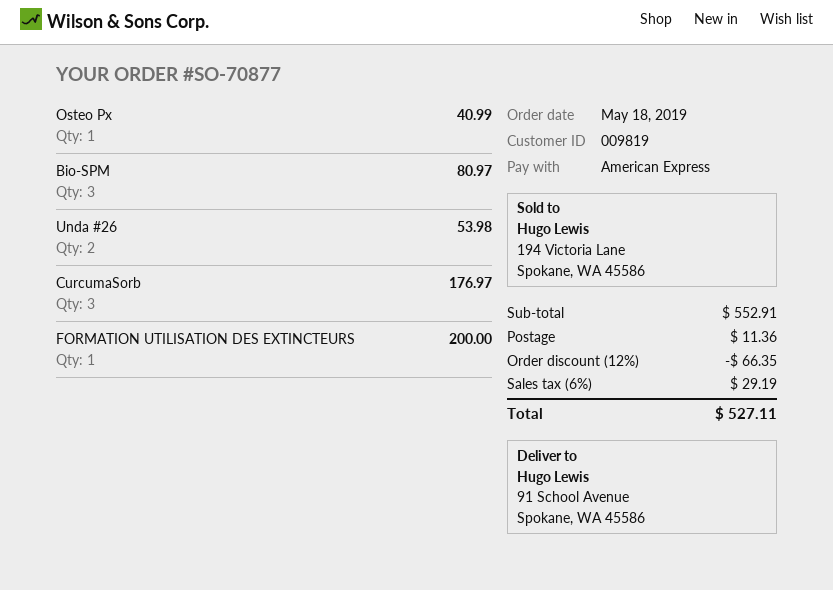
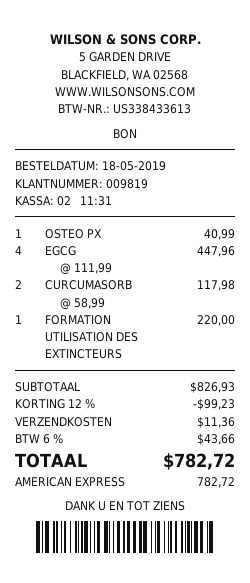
Bio-SPM: 3 for 80.97 -> none
Unda #26: 2 for 53.98 -> none
CurcumaSorb: 3 for 176.97 -> 2 for 117.98
FORMATION UTILISATION DES EXTINCTEURS: 1 for 200.00 -> 1 for 220.00
EGCG: none -> 4 for 447.96
subtotal: 552.91 -> 826.93
discount: 12% = 66.35 -> 12% = 99.23
tax: 6% = 29.19 -> 6% = 43.66
total: 527.11 -> 782.72

